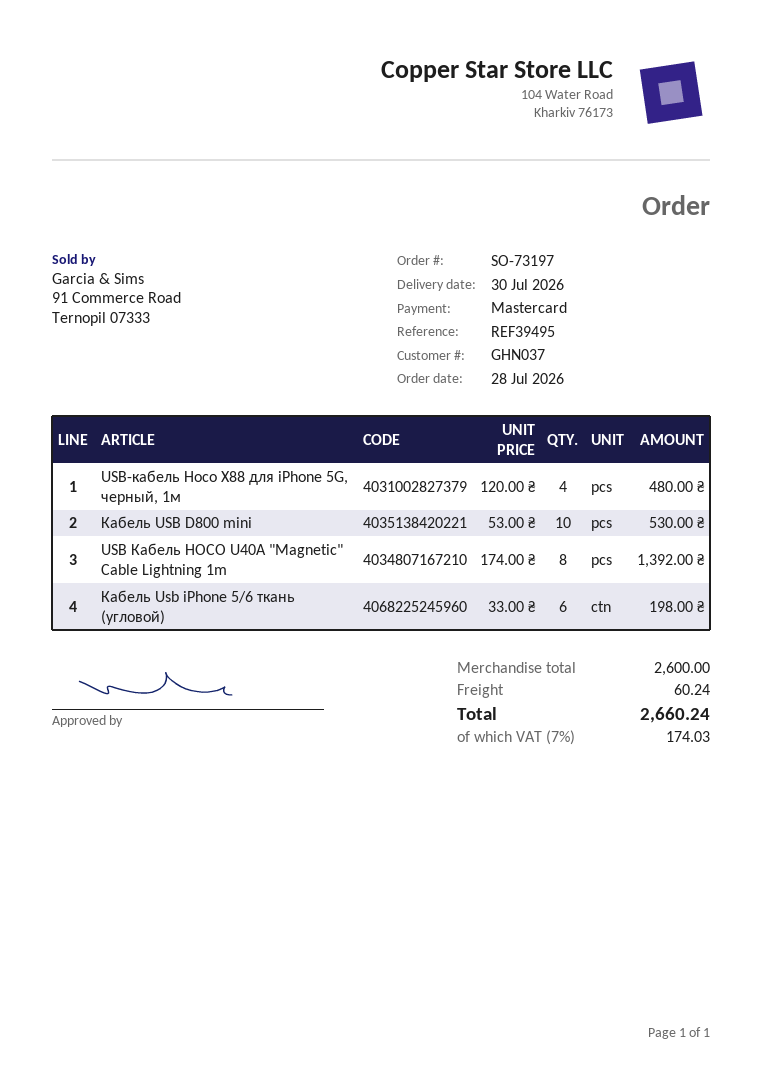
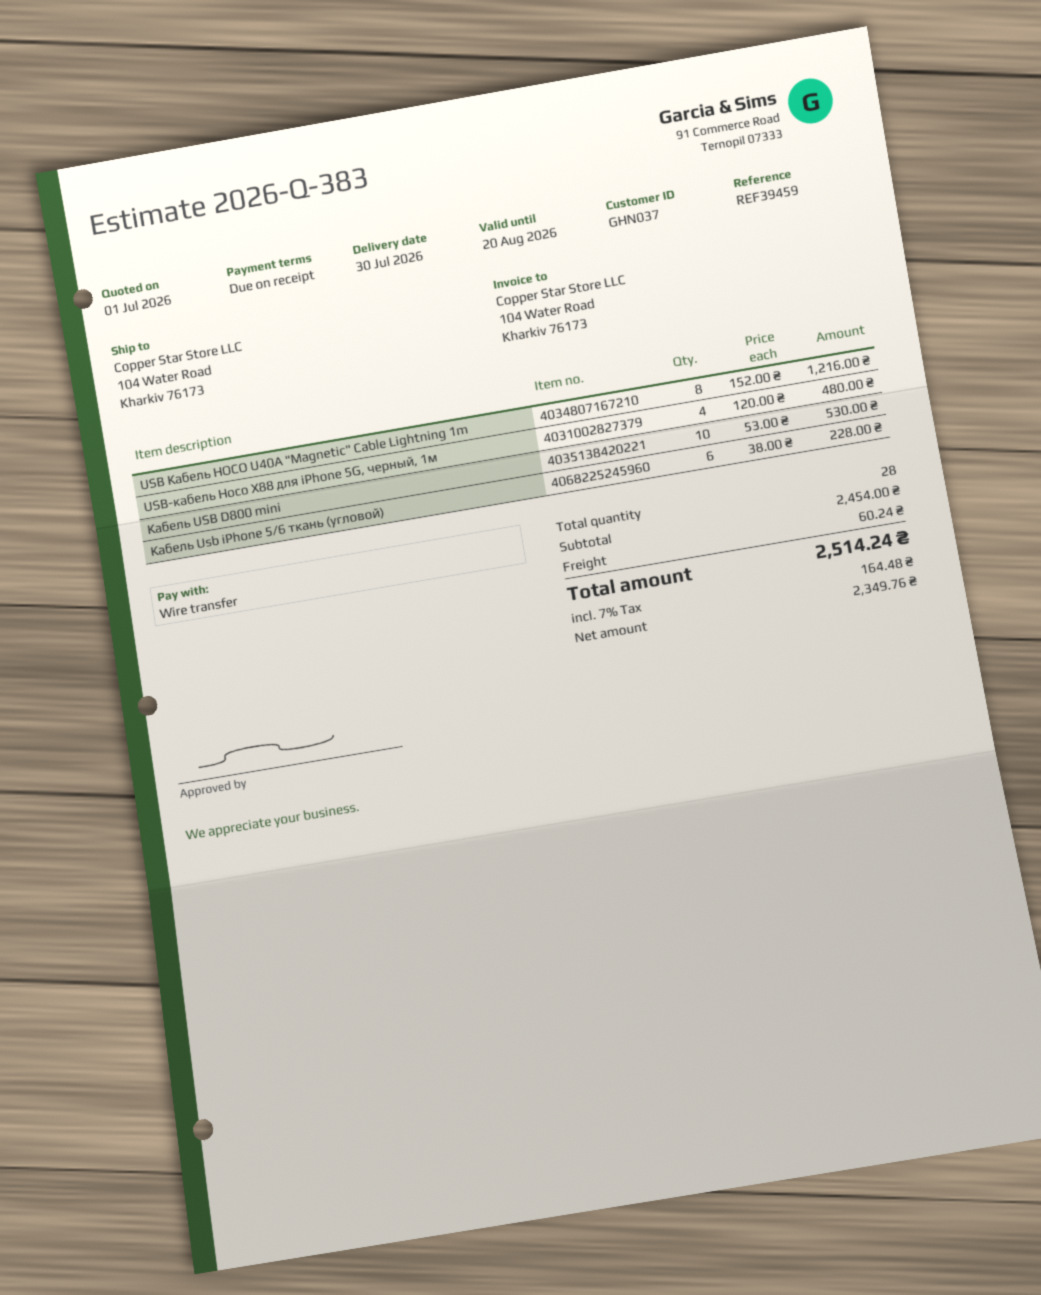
reference: REF39495 -> REF39459
payment method: Mastercard -> bank transfer
USB Кабель HOCO U40A "Magnetic" Cable Lightning 1m: 8 x 174.00 = 1392.00 -> 8 x 152.00 = 1216.00
Кабель Usb iPhone 5/6 ткань (угловой): 6 x 33.00 = 198.00 -> 6 x 38.00 = 228.00
subtotal: 2600.00 -> 2454.00
tax: 7% = 174.03 -> 7% = 164.48
total: 2660.24 -> 2514.24

